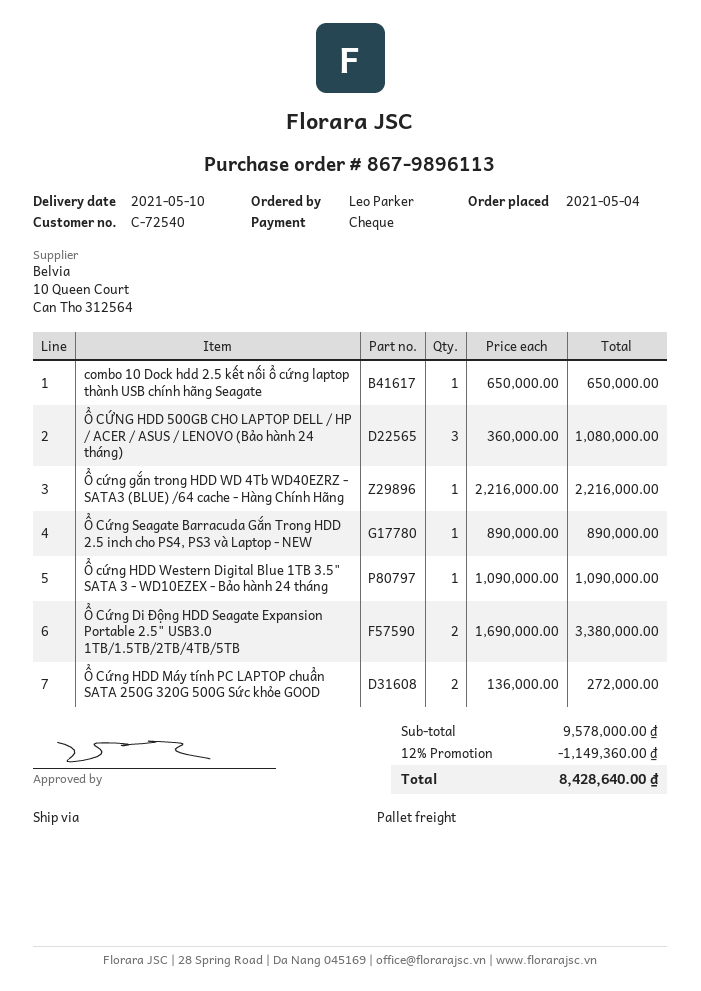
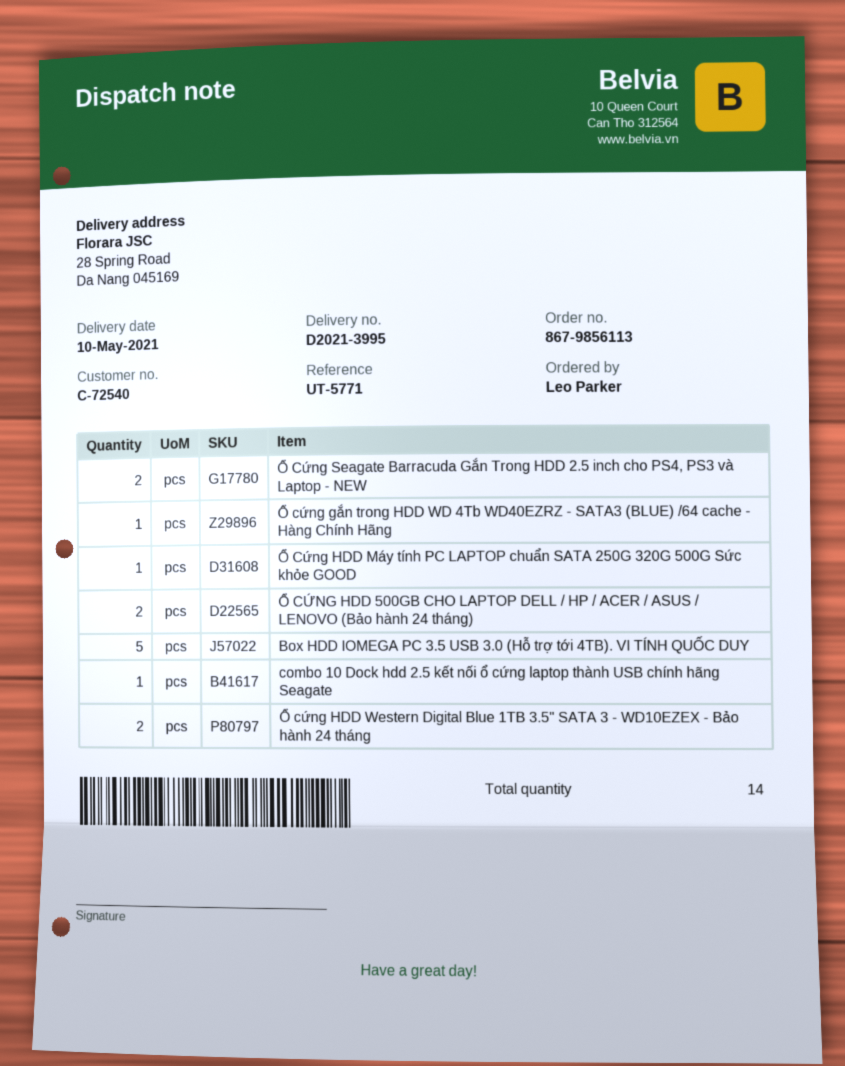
order number: 867-9896113 -> 867-9856113
Ổ CỨNG HDD 500GB CHO LAPTOP DELL / HP / ACER / ASUS / LENOVO (Bảo hành 24 tháng): 3 -> 2
Ổ Cứng Seagate Barracuda Gắn Trong HDD 2.5 inch cho PS4, PS3 và Laptop - NEW: 1 -> 2
Ổ cứng HDD Western Digital Blue 1TB 3.5" SATA 3 - WD10EZEX - Bảo hành 24 tháng: 1 -> 2
Ổ Cứng Di Động HDD Seagate Expansion Portable 2.5" USB3.0 1TB/1.5TB/2TB/4TB/5TB: 2 -> none
Ổ Cứng HDD Máy tính PC LAPTOP chuẩn SATA 250G 320G 500G Sức khỏe GOOD: 2 -> 1
Box HDD IOMEGA PC 3.5 USB 3.0 (Hỗ trợ tới 4TB). VI TÍNH QUỐC DUY: none -> 5

